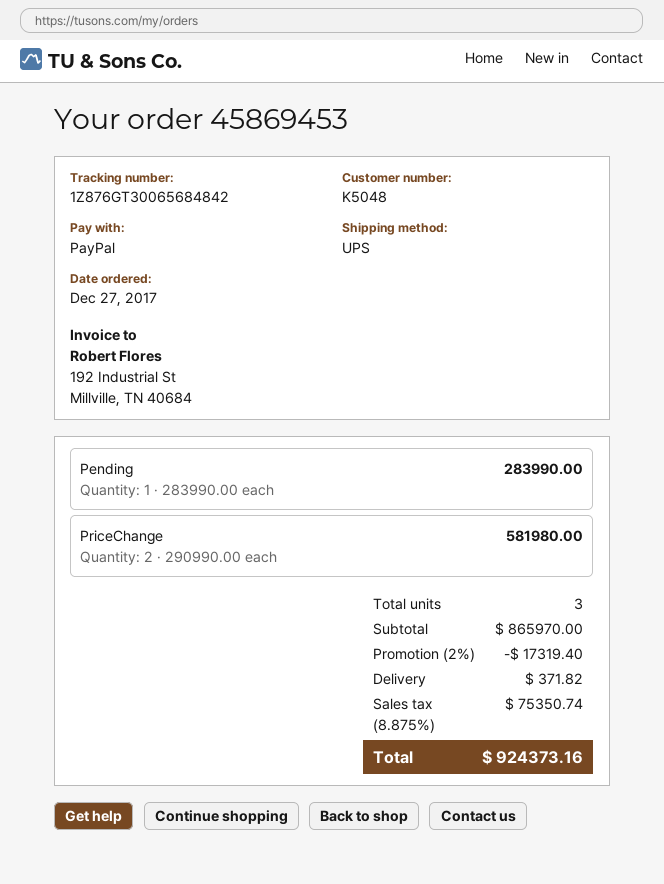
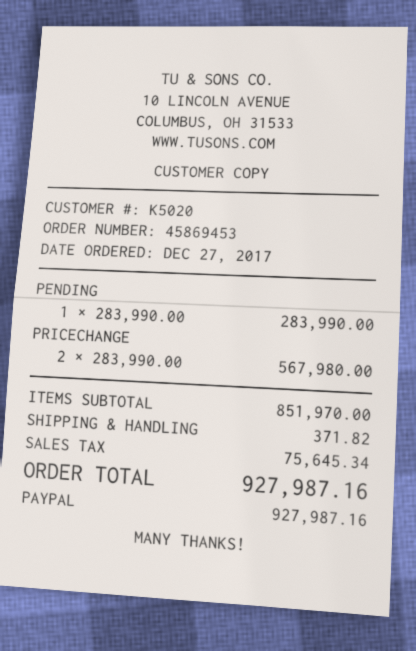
customer number: K5048 -> K5020
PriceChange: 2 x 290990.00 = 581980.00 -> 2 x 283990.00 = 567980.00
subtotal: 865970.00 -> 851970.00
discount: 2% = 17319.40 -> none
tax: 75350.74 -> 75645.34
total: 924373.16 -> 927987.16

